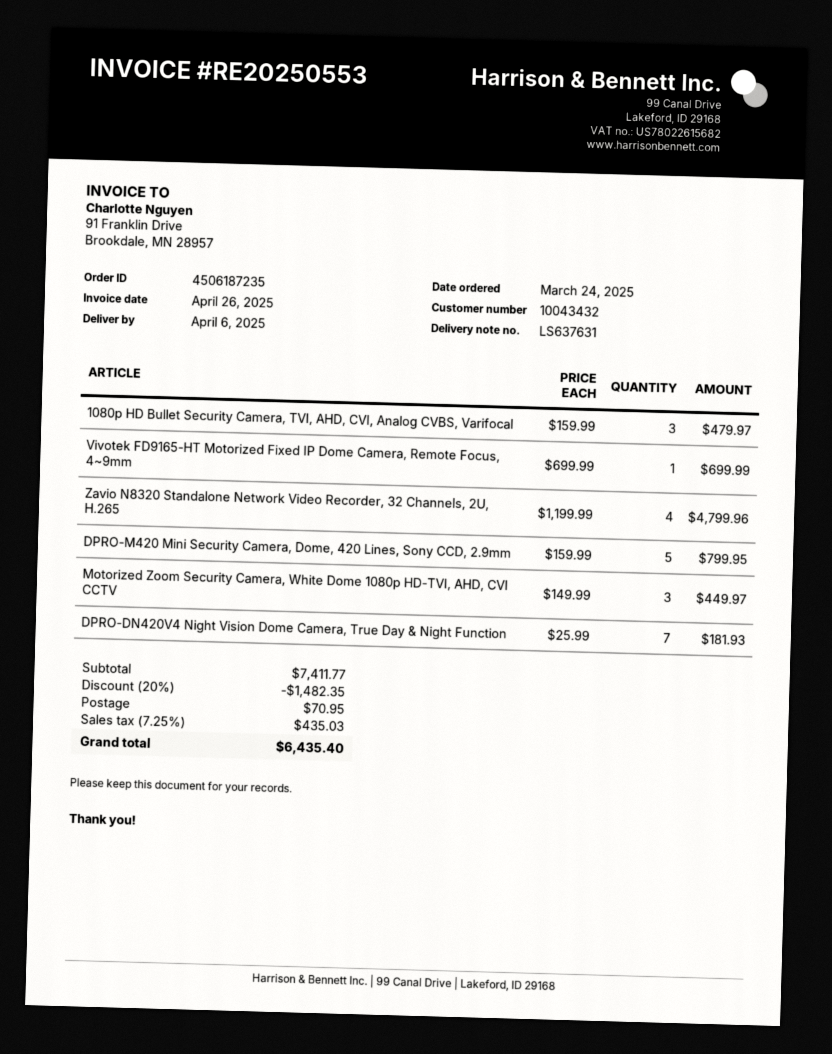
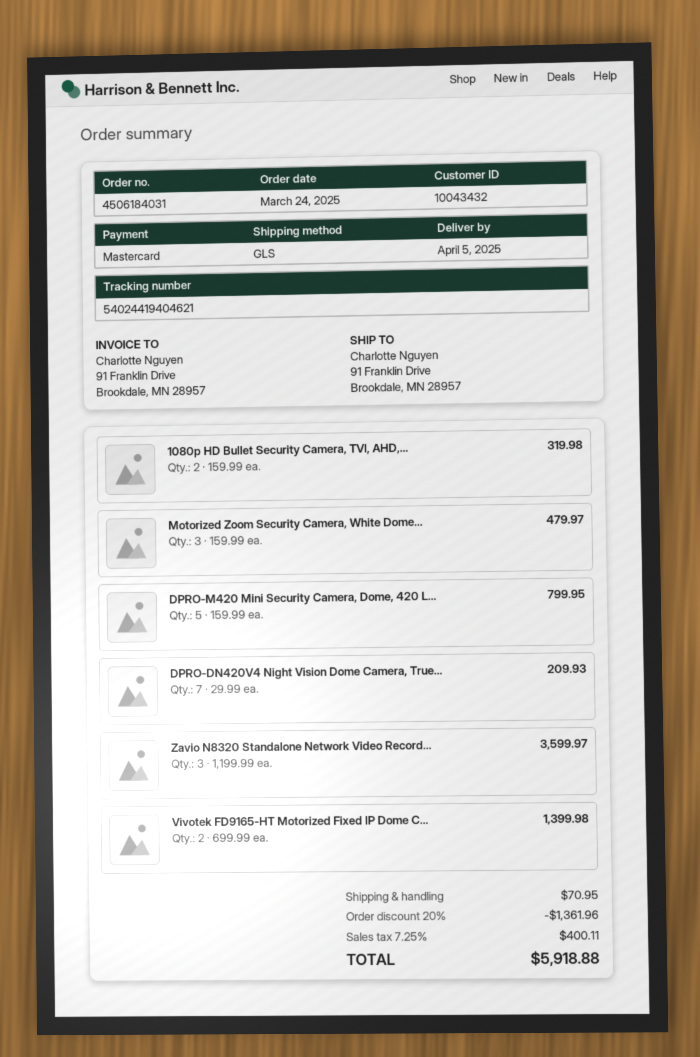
order number: 4506187235 -> 4506184031
delivery date: 2025-04-06 -> 2025-04-05
1080p HD Bullet Security Camera, TVI, AHD, CVI, Analog CVBS, Varifocal: 3 x 159.99 = 479.97 -> 2 x 159.99 = 319.98
Vivotek FD9165-HT Motorized Fixed IP Dome Camera, Remote Focus, 4~9mm: 1 x 699.99 = 699.99 -> 2 x 699.99 = 1399.98
Zavio N8320 Standalone Network Video Recorder, 32 Channels, 2U, H.265: 4 x 1199.99 = 4799.96 -> 3 x 1199.99 = 3599.97
Motorized Zoom Security Camera, White Dome 1080p HD-TVI, AHD, CVI CCTV: 3 x 149.99 = 449.97 -> 3 x 159.99 = 479.97
DPRO-DN420V4 Night Vision Dome Camera, True Day & Night Function: 7 x 25.99 = 181.93 -> 7 x 29.99 = 209.93
discount: 20% = 1482.35 -> 20% = 1361.96
tax: 7.25% = 435.03 -> 7.25% = 400.11
total: 6435.40 -> 5918.88

